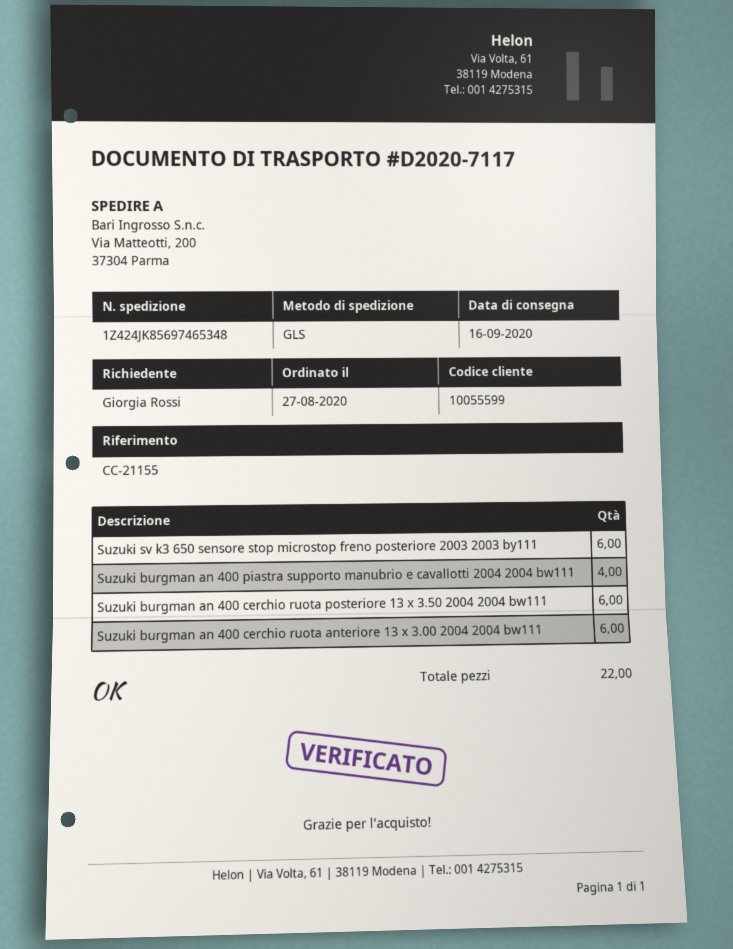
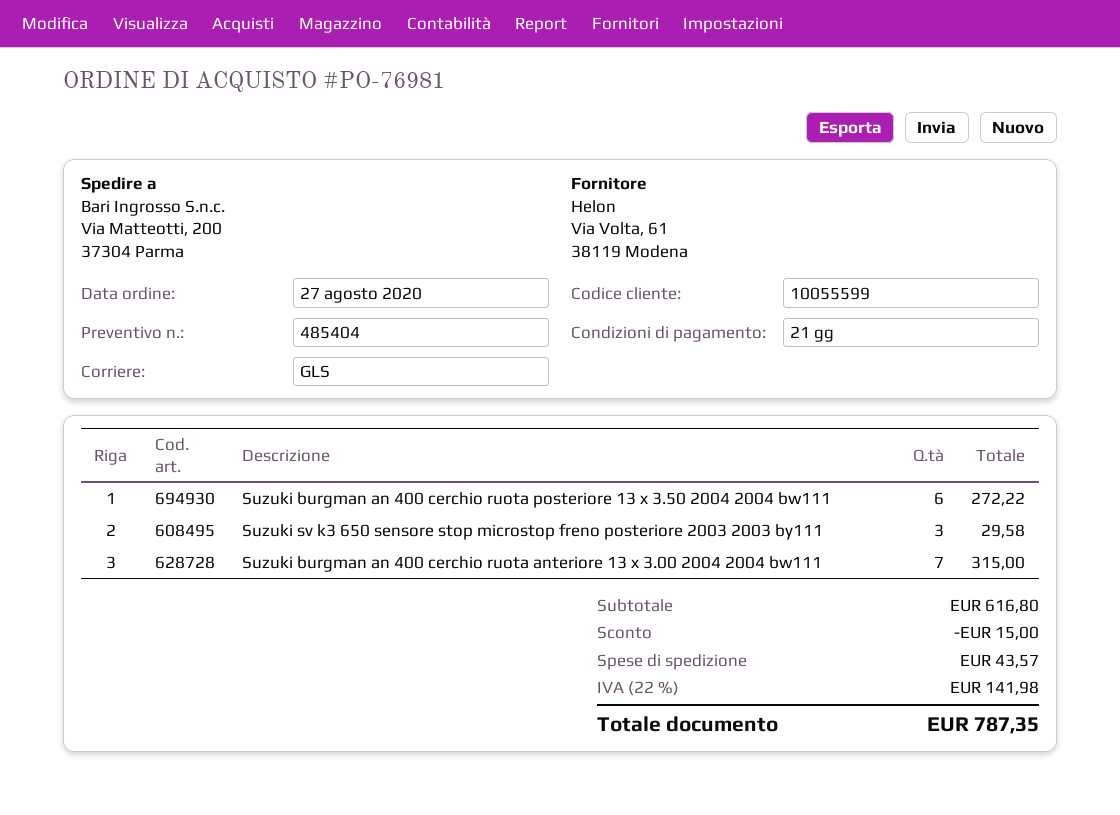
Suzuki sv k3 650 sensore stop microstop freno posteriore 2003 2003 by111: 6 -> 3
Suzuki burgman an 400 piastra supporto manubrio e cavallotti 2004 2004 bw111: 4 -> none
Suzuki burgman an 400 cerchio ruota anteriore 13 x 3.00 2004 2004 bw111: 6 -> 7

